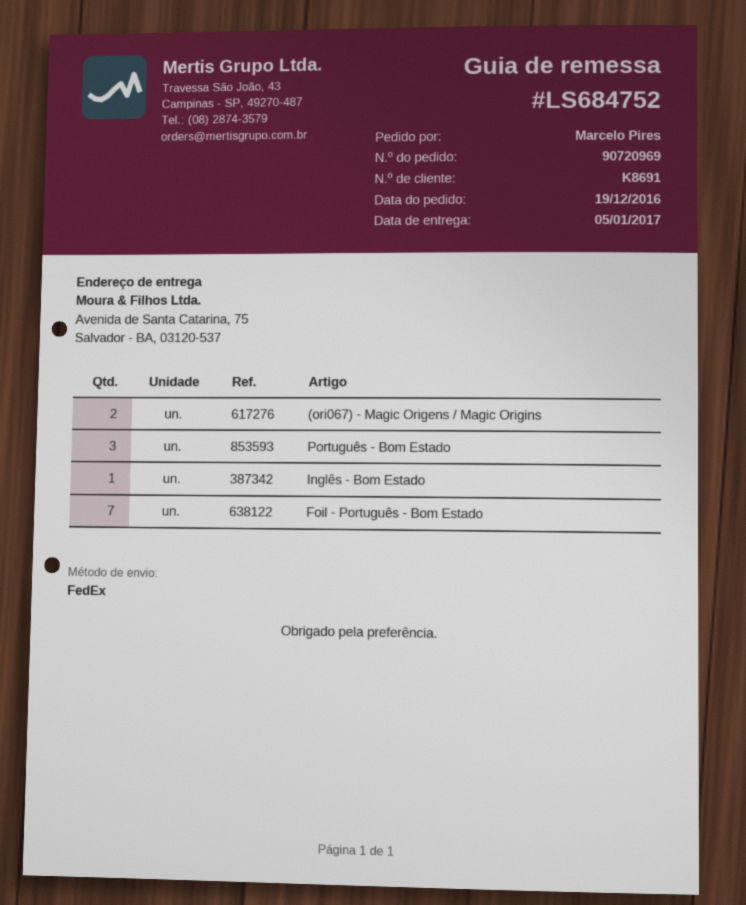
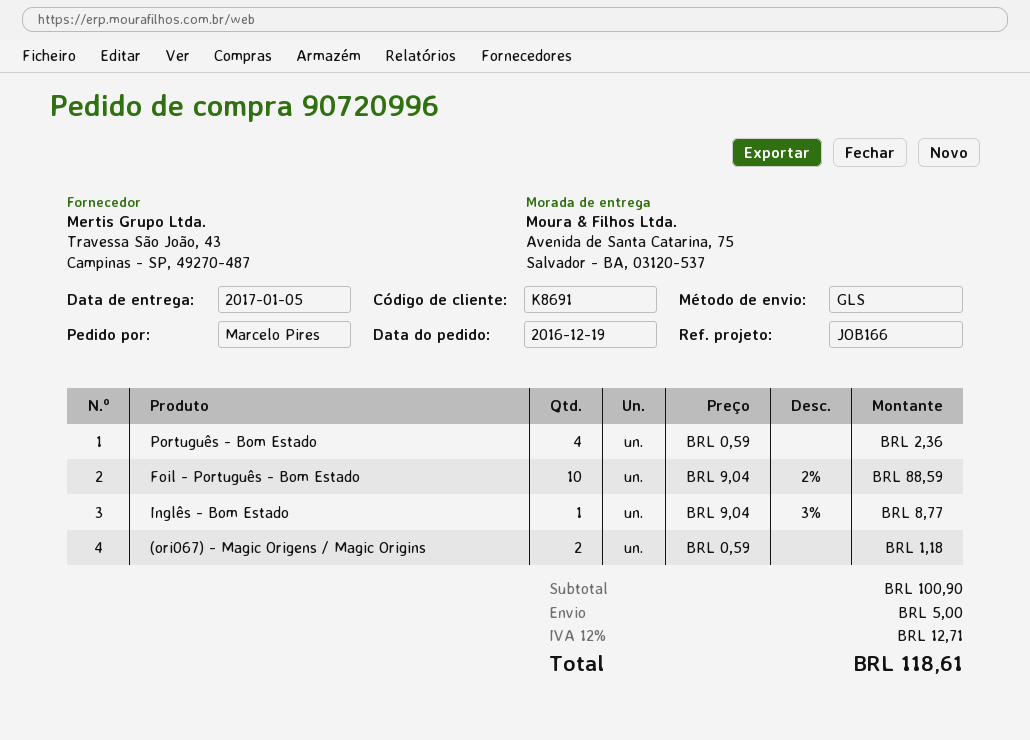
order number: 90720969 -> 90720996
shipping method: FedEx -> GLS
Português - Bom Estado: 3 -> 4
Foil - Português - Bom Estado: 7 -> 10

